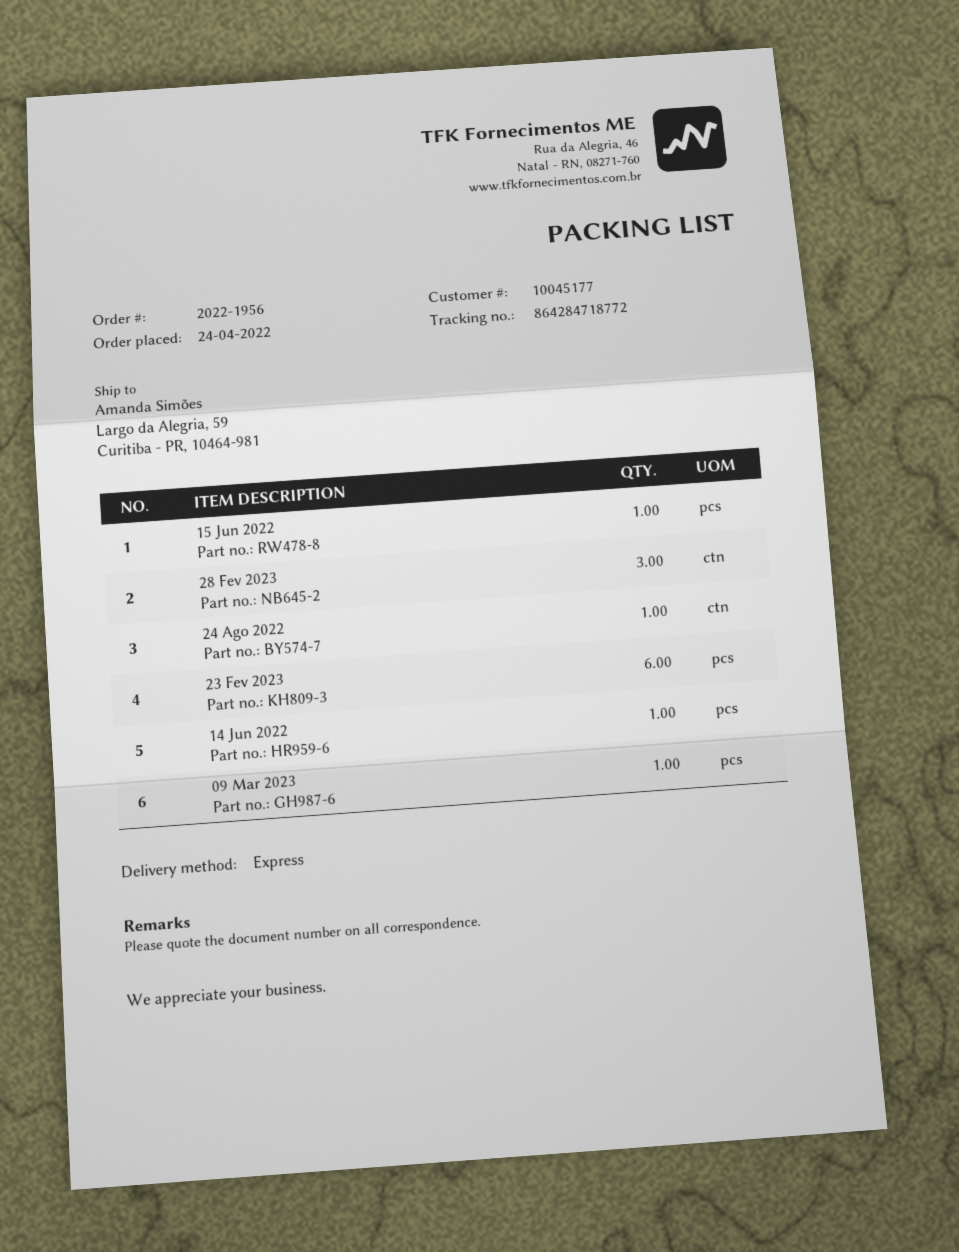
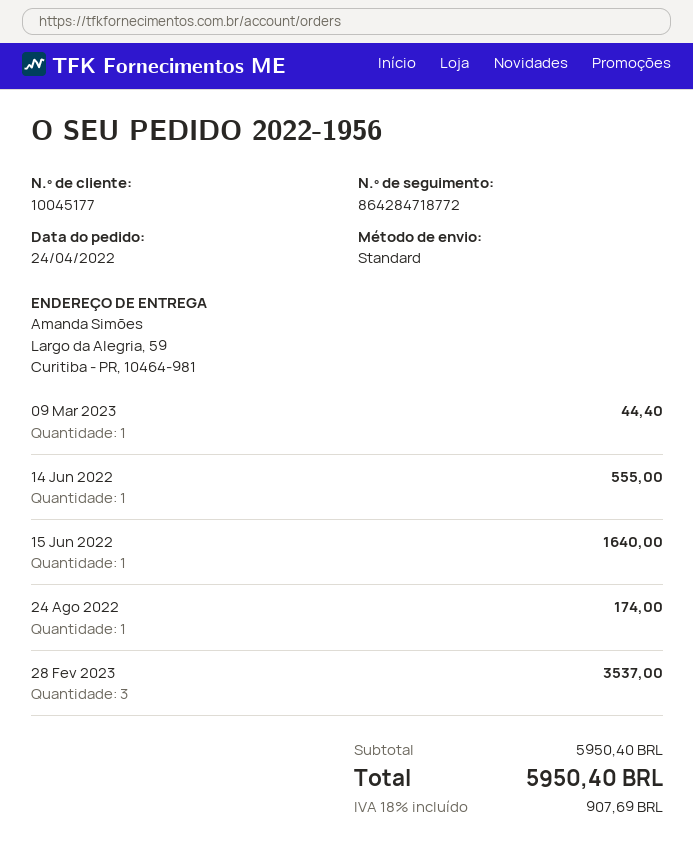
shipping method: express -> standard
23 Fev 2023: 6 -> none

